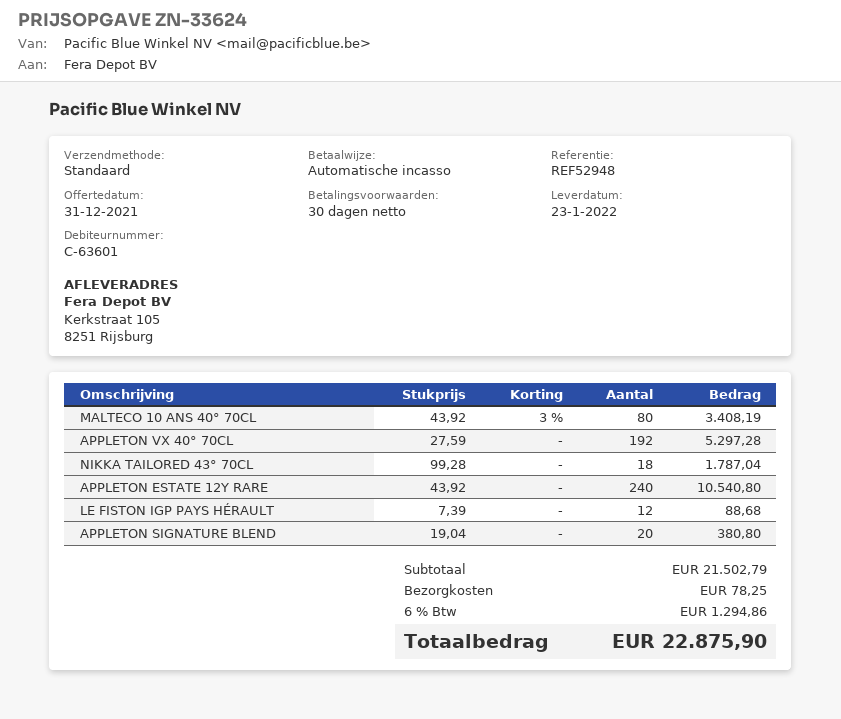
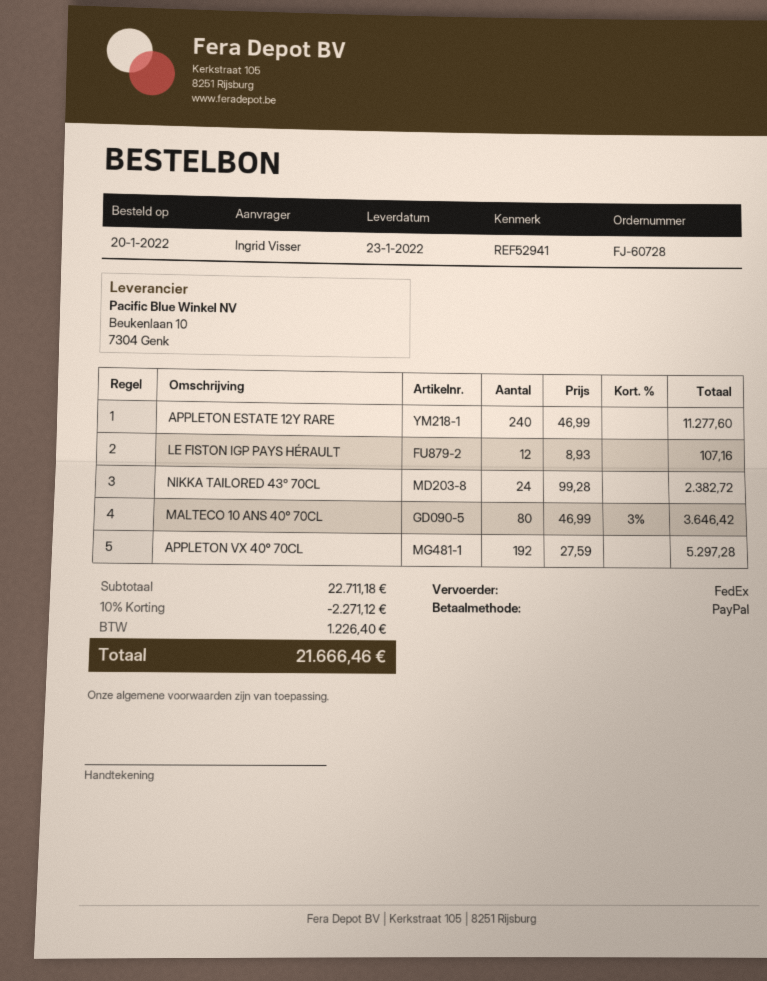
reference: REF52948 -> REF52941
payment method: direct debit -> PayPal
shipping method: standard -> FedEx
MALTECO 10 ANS 40° 70CL: 80 x 43.92 - 3% = 3408.19 -> 80 x 46.99 - 3% = 3646.42
NIKKA TAILORED 43° 70CL: 18 x 99.28 = 1787.04 -> 24 x 99.28 = 2382.72
APPLETON ESTATE 12Y RARE: 240 x 43.92 = 10540.80 -> 240 x 46.99 = 11277.60
LE FISTON IGP PAYS HÉRAULT: 12 x 7.39 = 88.68 -> 12 x 8.93 = 107.16
APPLETON SIGNATURE BLEND: 20 x 19.04 = 380.80 -> none
subtotal: 21502.79 -> 22711.18
discount: none -> 10% = 2271.12
shipping: 78.25 -> none
tax: 1294.86 -> 1226.40
total: 22875.90 -> 21666.46

